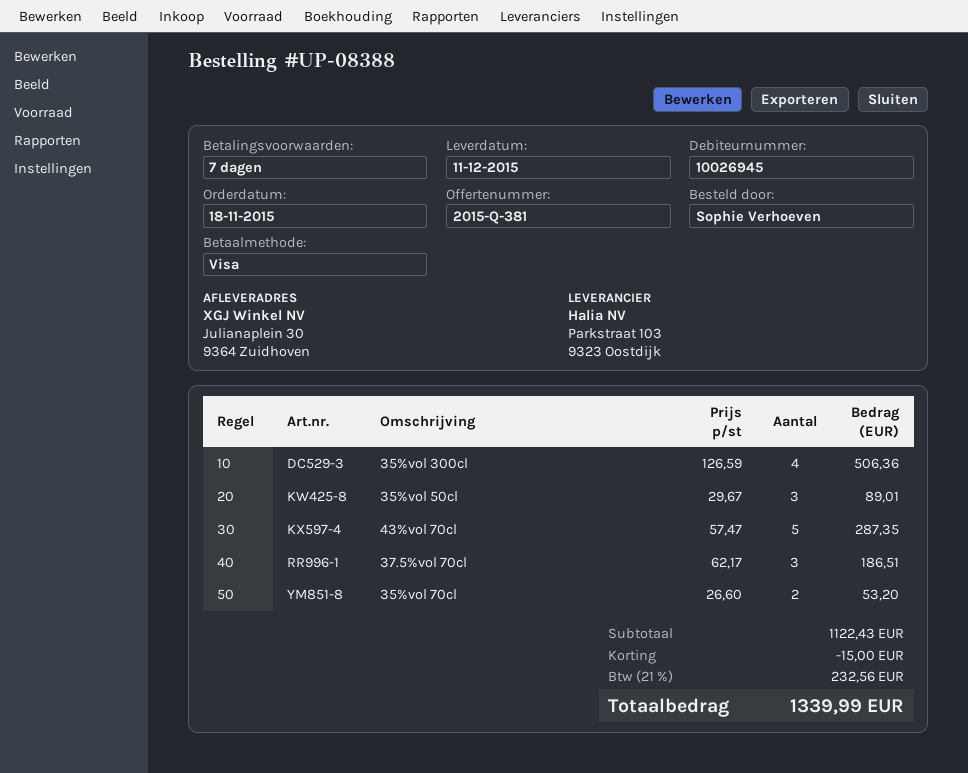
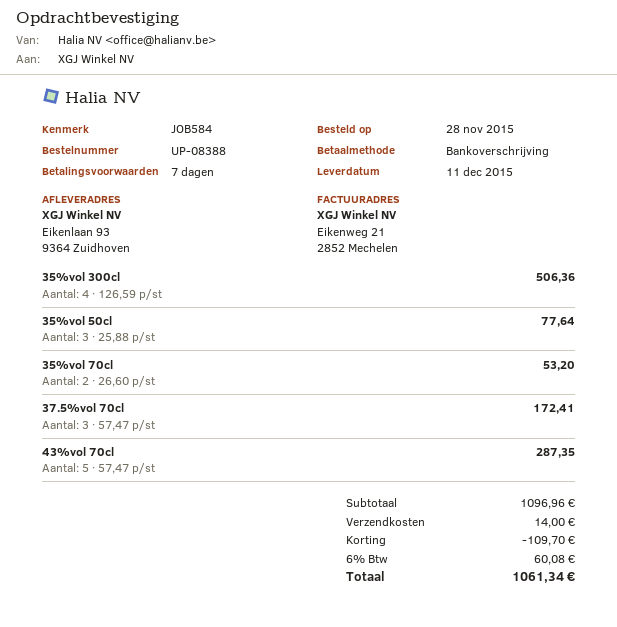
order date: 2015-11-18 -> 2015-11-28
payment method: Visa -> bank transfer
ship to: Julianaplein 30, 9364 Zuidhoven -> Eikenlaan 93, 9364 Zuidhoven
35%vol 50cl: 3 x 29.67 = 89.01 -> 3 x 25.88 = 77.64
37.5%vol 70cl: 3 x 62.17 = 186.51 -> 3 x 57.47 = 172.41
subtotal: 1122.43 -> 1096.96
discount: 15.00 -> 109.70
shipping: none -> 14.00
tax: 21% = 232.56 -> 6% = 60.08
total: 1339.99 -> 1061.34

